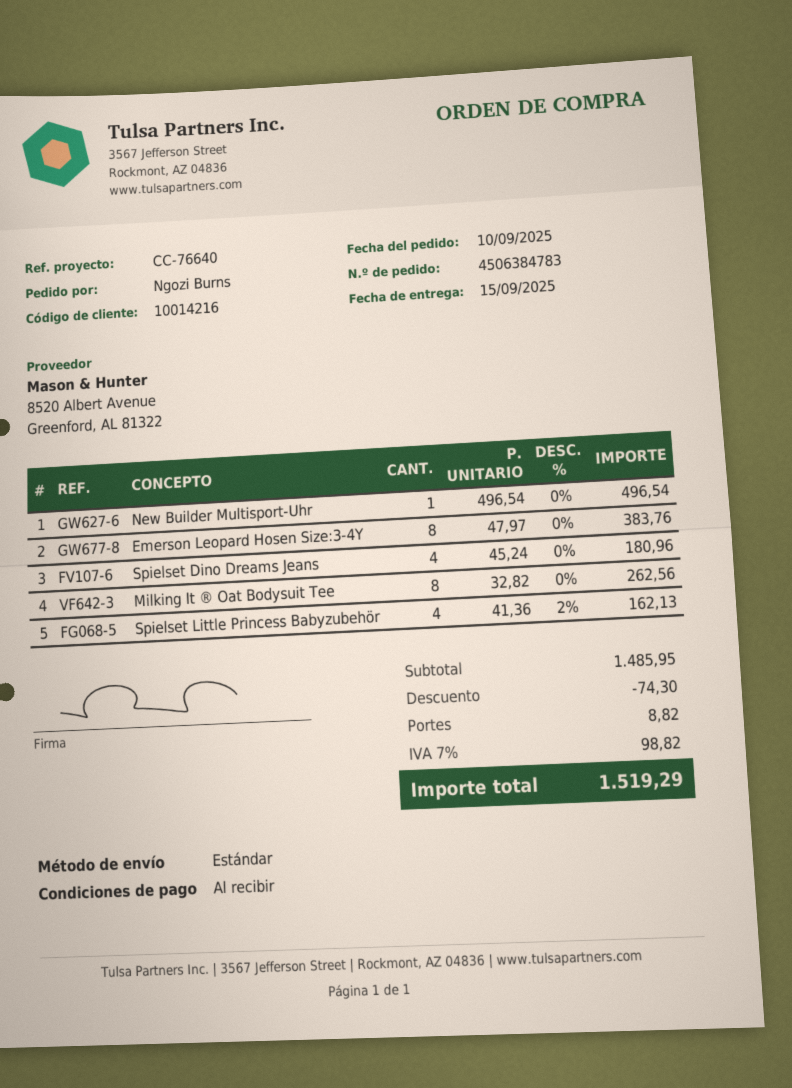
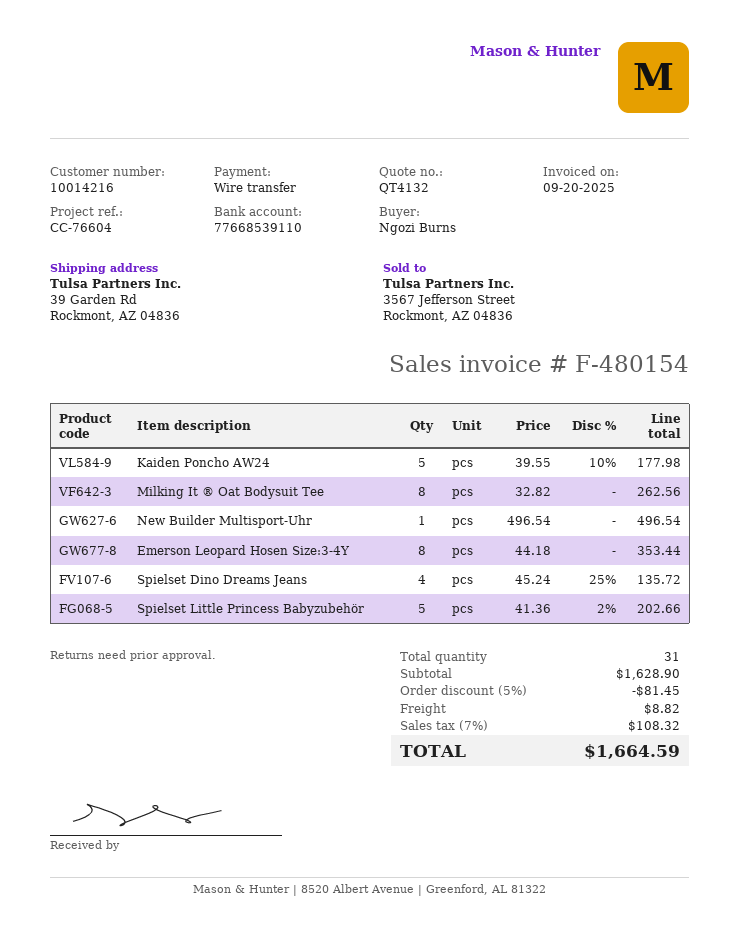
reference: CC-76640 -> CC-76604
Emerson Leopard Hosen Size:3-4Y: 8 x 47.97 = 383.76 -> 8 x 44.18 = 353.44
Spielset Dino Dreams Jeans: 4 x 45.24 = 180.96 -> 4 x 45.24 - 25% = 135.72
Spielset Little Princess Babyzubehör: 4 x 41.36 - 2% = 162.13 -> 5 x 41.36 - 2% = 202.66
Kaiden Poncho AW24: none -> 5 x 39.55 - 10% = 177.98
subtotal: 1485.95 -> 1628.90
discount: 74.30 -> 81.45
tax: 7% = 98.82 -> 7% = 108.32
total: 1519.29 -> 1664.59

